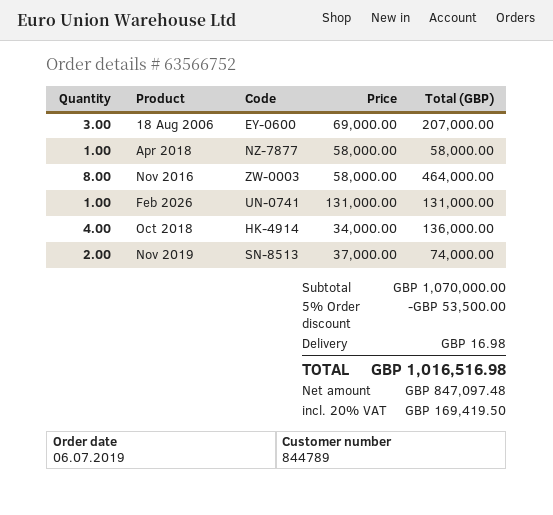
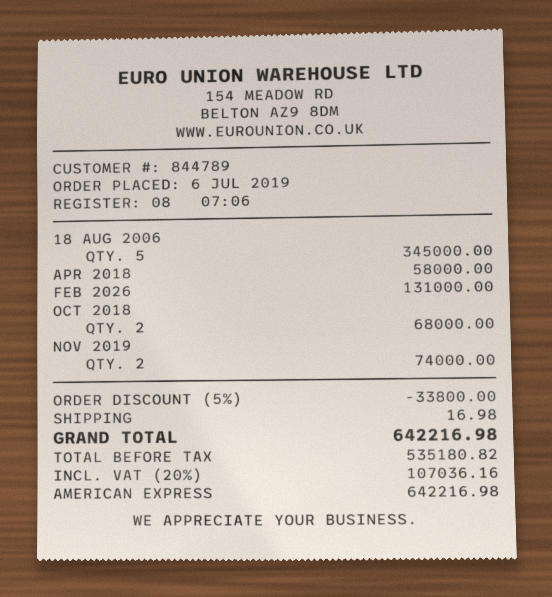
18 Aug 2006: 3 for 207000.00 -> 5 for 345000.00
Nov 2016: 8 for 464000.00 -> none
Oct 2018: 4 for 136000.00 -> 2 for 68000.00
discount: 5% = 53500.00 -> 5% = 33800.00
net: 847097.48 -> 535180.82
tax: 20% = 169419.50 -> 20% = 107036.16
total: 1016516.98 -> 642216.98

